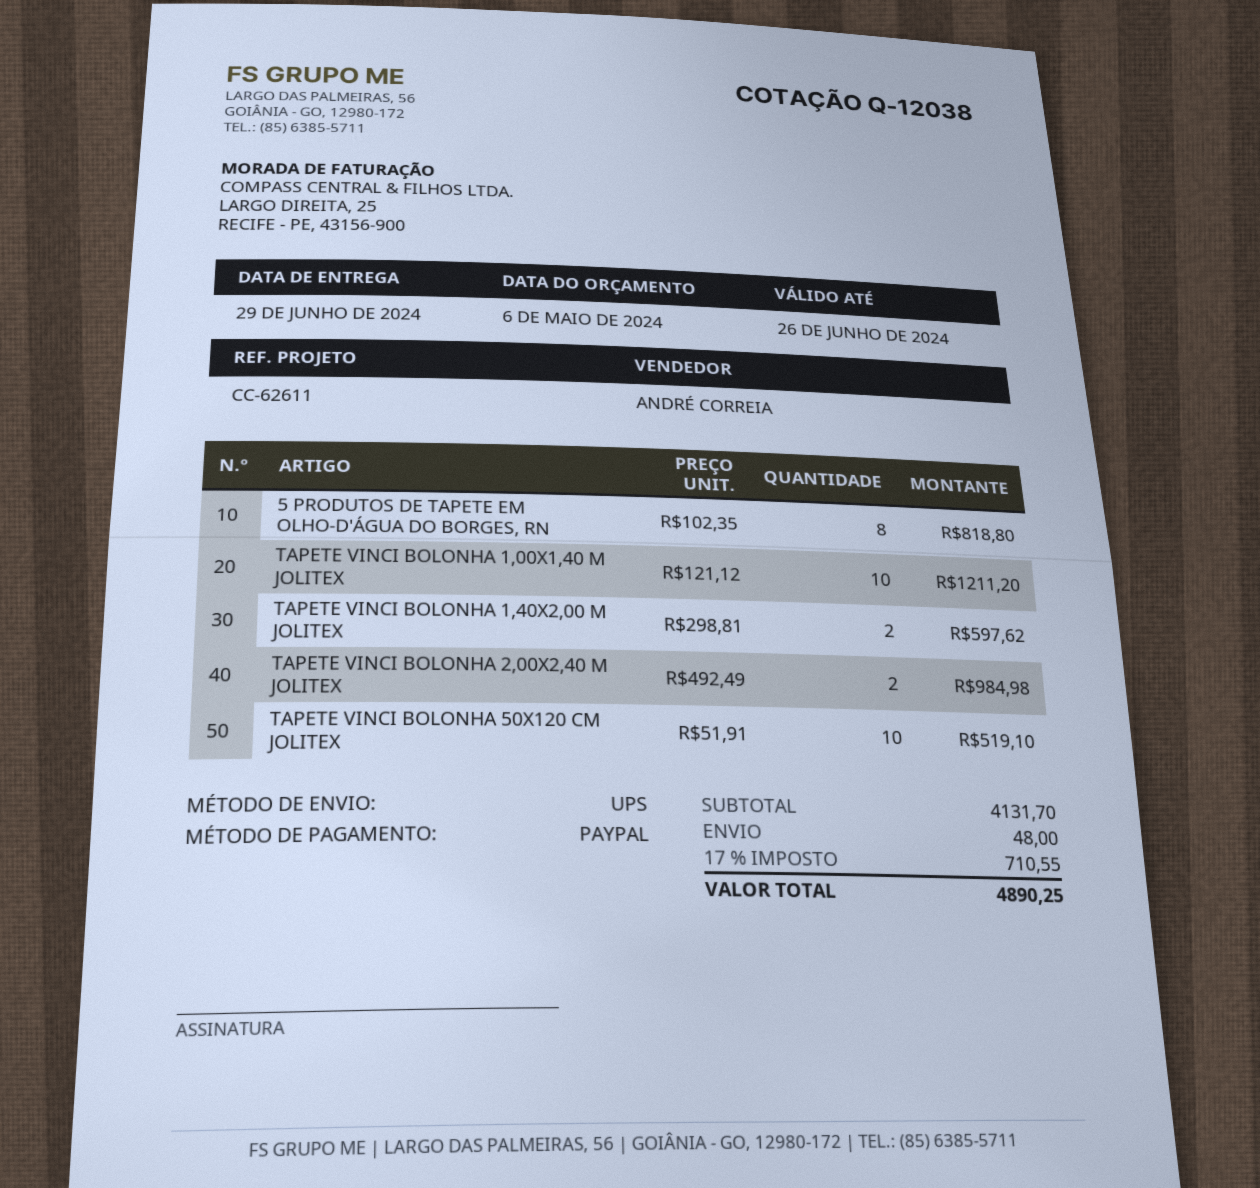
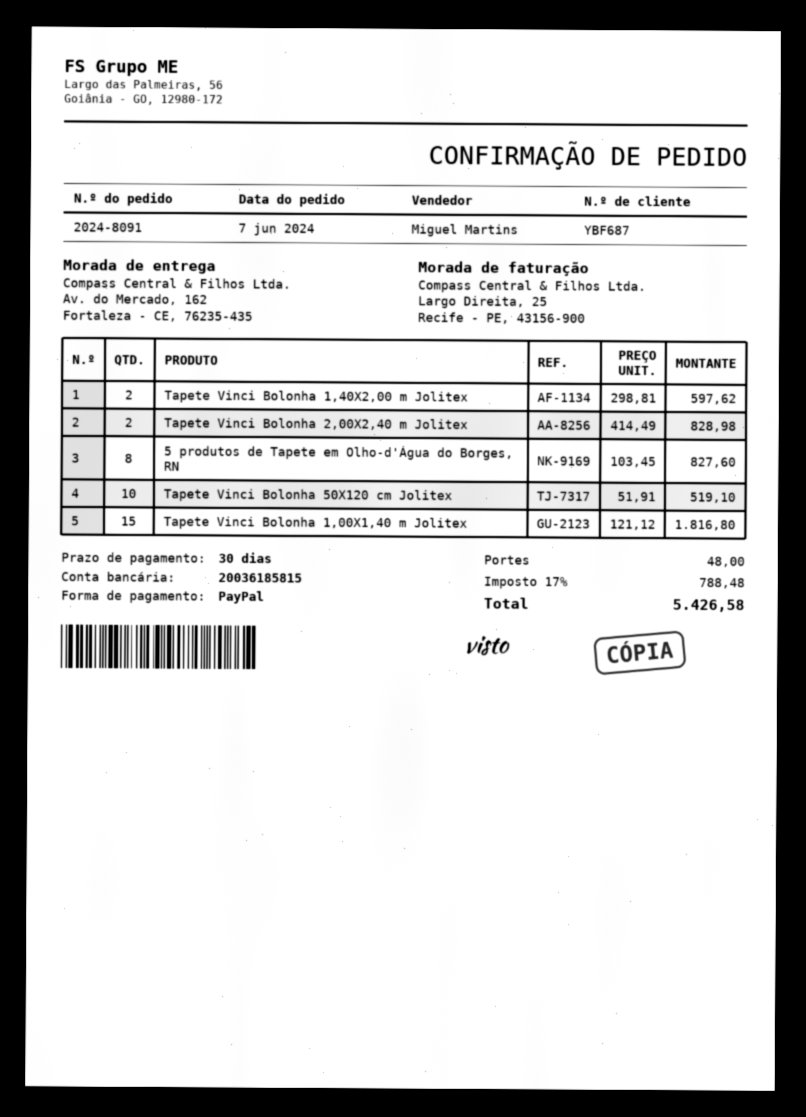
sales rep: ANDRÉ CORREIA -> Miguel Martins
5 PRODUTOS DE TAPETE EM OLHO-D'ÁGUA DO BORGES, RN: 8 x 102.35 = 818.80 -> 8 x 103.45 = 827.60
TAPETE VINCI BOLONHA 1,00X1,40 M JOLITEX: 10 x 121.12 = 1211.20 -> 15 x 121.12 = 1816.80
TAPETE VINCI BOLONHA 2,00X2,40 M JOLITEX: 2 x 492.49 = 984.98 -> 2 x 414.49 = 828.98
tax: 17% = 710.55 -> 17% = 788.48
total: 4890.25 -> 5426.58

